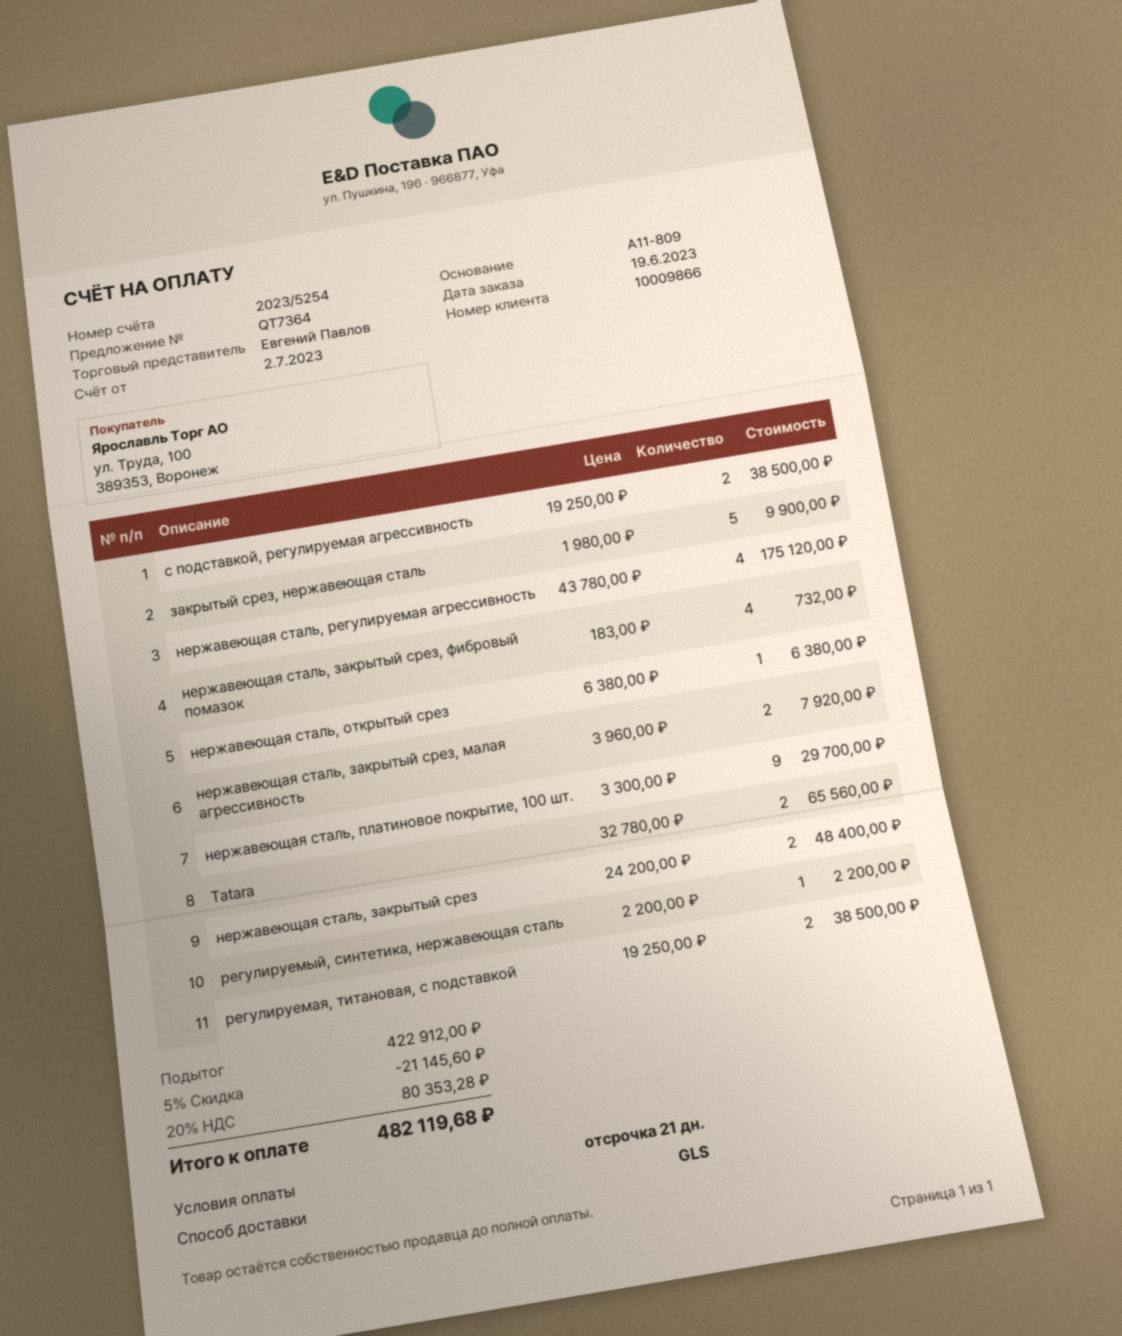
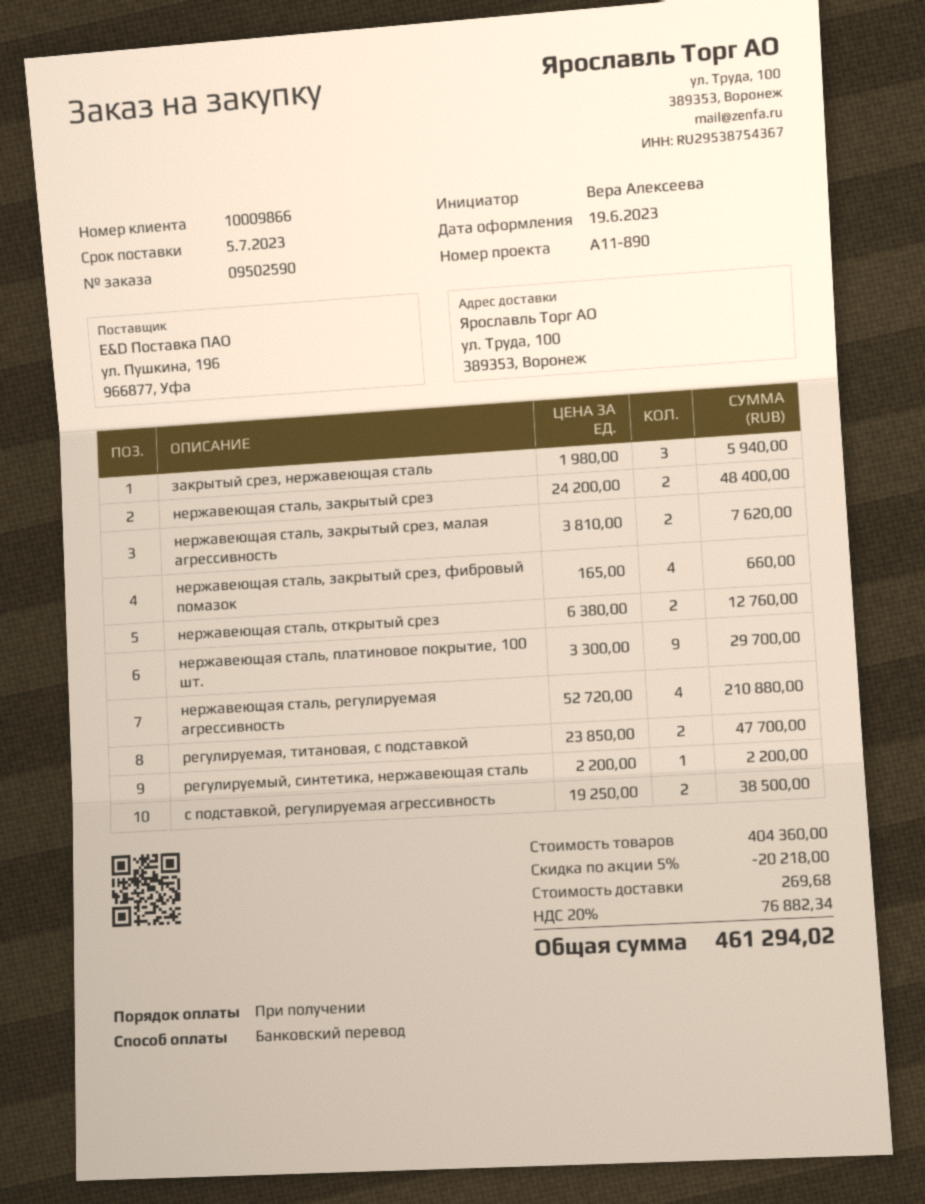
payment terms: 21 days -> on receipt
reference: A11-809 -> A11-890
закрытый срез, нержавеющая сталь: 5 x 1980.00 = 9900.00 -> 3 x 1980.00 = 5940.00
нержавеющая сталь, регулируемая агрессивность: 4 x 43780.00 = 175120.00 -> 4 x 52720.00 = 210880.00
нержавеющая сталь, закрытый срез, фибровый помазок: 4 x 183.00 = 732.00 -> 4 x 165.00 = 660.00
нержавеющая сталь, открытый срез: 1 x 6380.00 = 6380.00 -> 2 x 6380.00 = 12760.00
нержавеющая сталь, закрытый срез, малая агрессивность: 2 x 3960.00 = 7920.00 -> 2 x 3810.00 = 7620.00
Tatara: 2 x 32780.00 = 65560.00 -> none
регулируемая, титановая, с подставкой: 2 x 19250.00 = 38500.00 -> 2 x 23850.00 = 47700.00
subtotal: 422912.00 -> 404360.00
discount: 5% = 21145.60 -> 5% = 20218.00
shipping: none -> 269.68
tax: 20% = 80353.28 -> 20% = 76882.34
total: 482119.68 -> 461294.02

